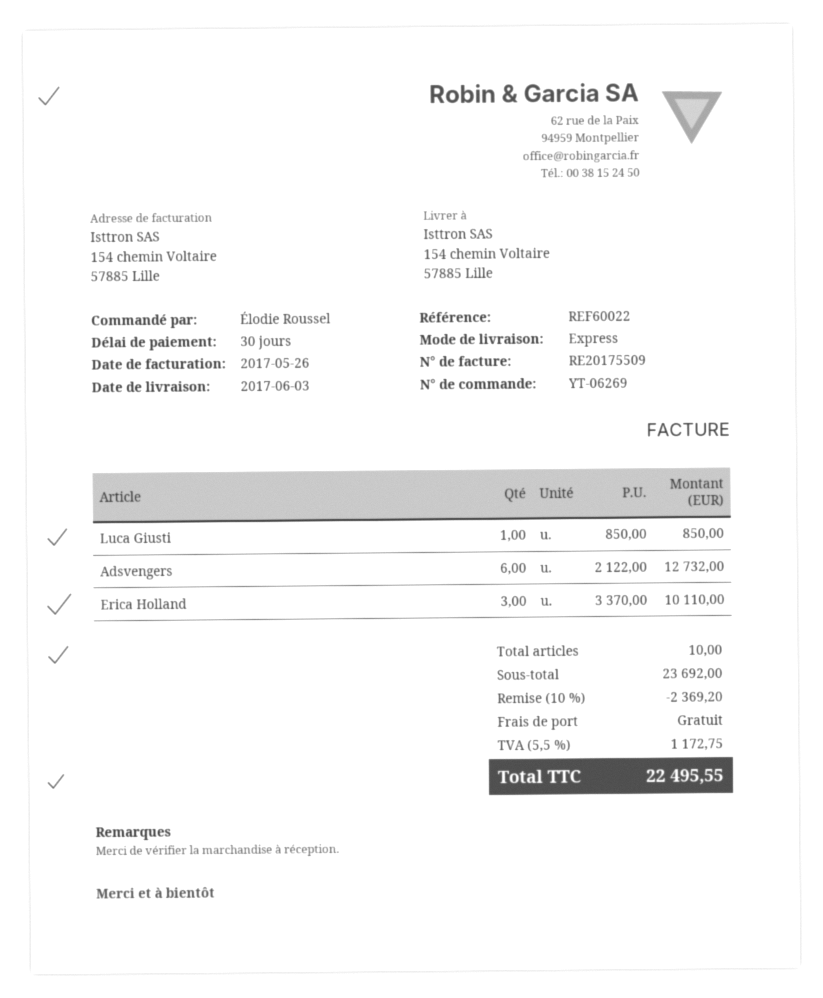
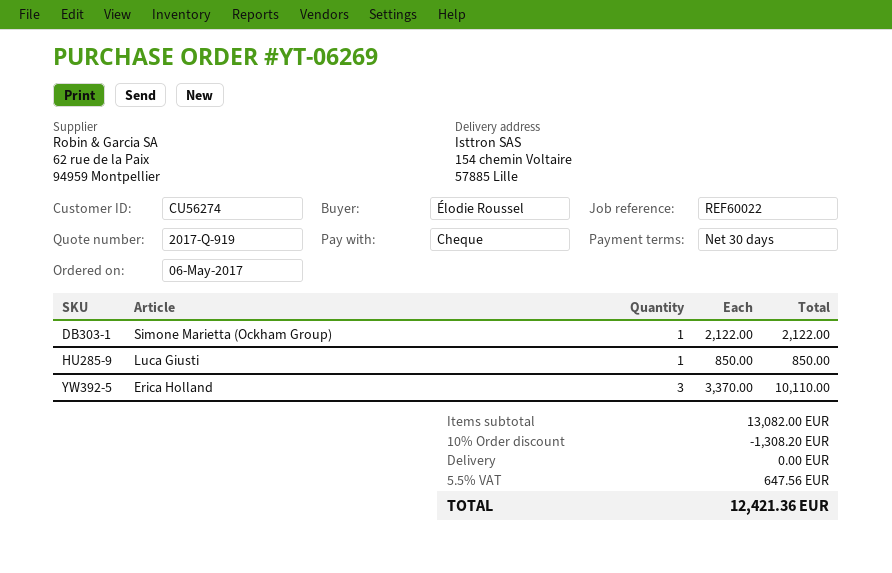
Adsvengers: 6 x 2122.00 = 12732.00 -> none
Simone Marietta (Ockham Group): none -> 1 x 2122.00 = 2122.00
subtotal: 23692.00 -> 13082.00
discount: 10% = 2369.20 -> 10% = 1308.20
tax: 5.5% = 1172.75 -> 5.5% = 647.56
total: 22495.55 -> 12421.36

